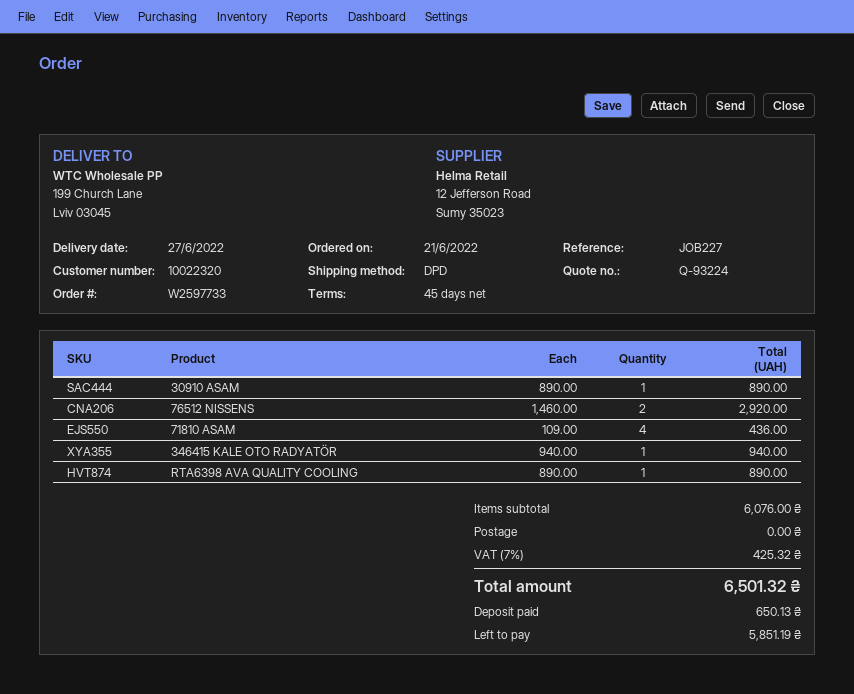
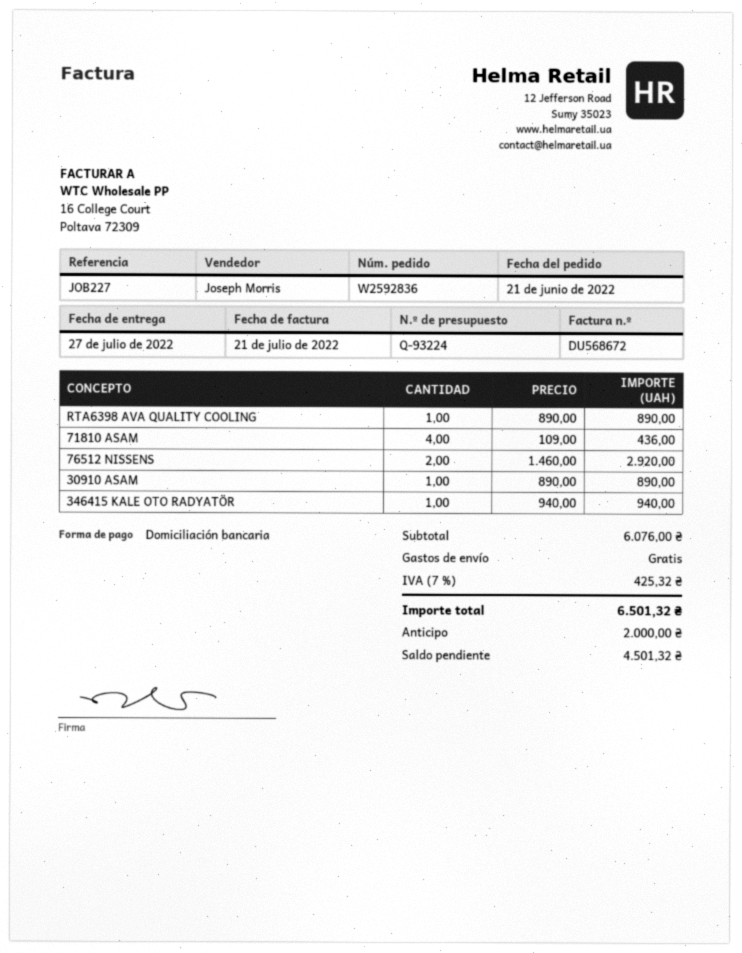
order number: W2597733 -> W2592836
delivery date: 2022-06-27 -> 2022-07-27
deposit: 650.13 -> 2000.00
balance: 5851.19 -> 4501.32

